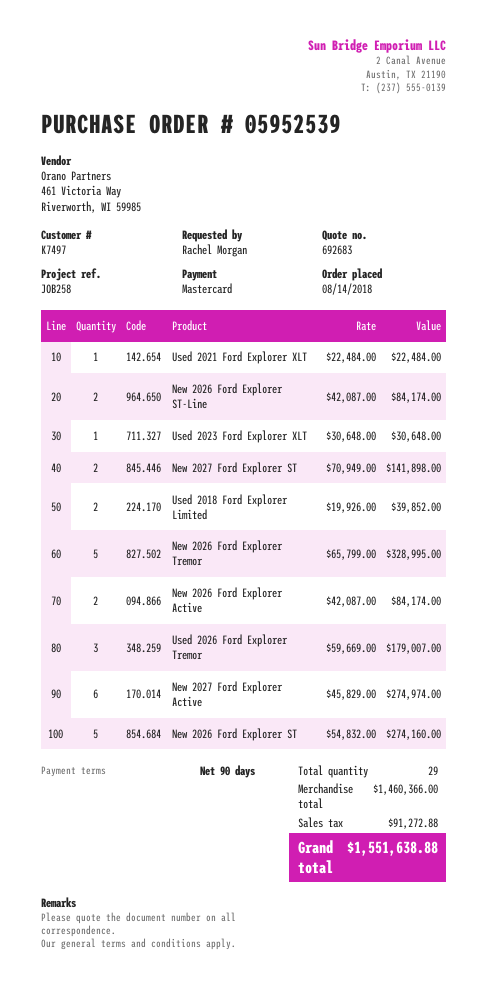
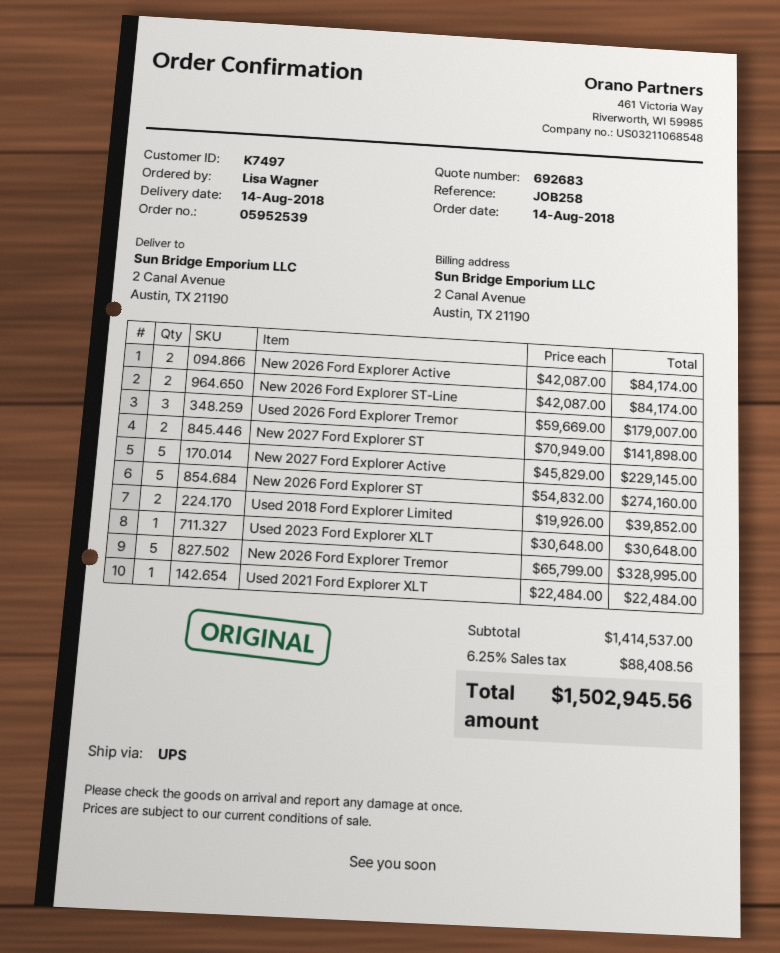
ordered by: Rachel Morgan -> Lisa Wagner
New 2027 Ford Explorer Active: 6 x 45829.00 = 274974.00 -> 5 x 45829.00 = 229145.00
subtotal: 1460366.00 -> 1414537.00
tax: 91272.88 -> 88408.56
total: 1551638.88 -> 1502945.56

